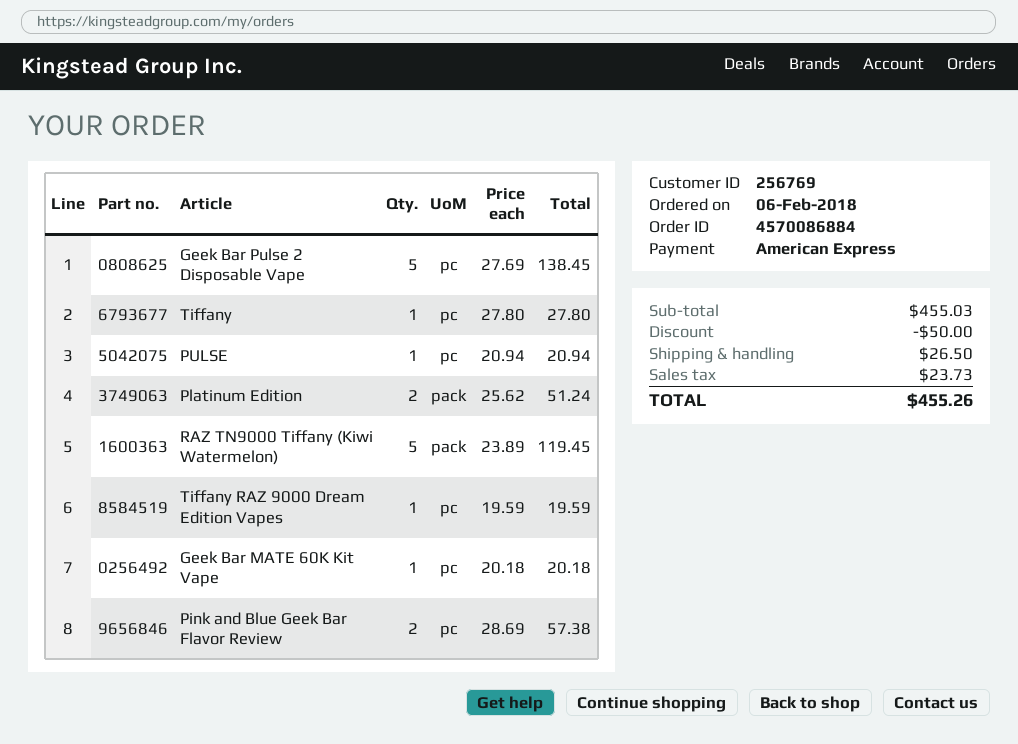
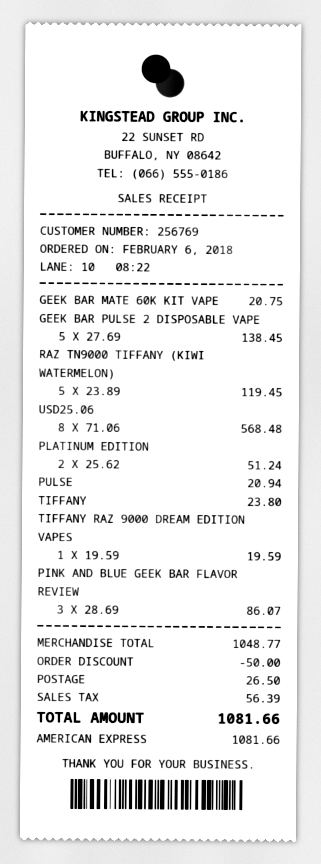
Tiffany: 1 x 27.80 = 27.80 -> 1 x 23.80 = 23.80
Geek Bar MATE 60K Kit Vape: 1 x 20.18 = 20.18 -> 1 x 20.75 = 20.75
Pink and Blue Geek Bar Flavor Review: 2 x 28.69 = 57.38 -> 3 x 28.69 = 86.07
USD25.06: none -> 8 x 71.06 = 568.48
subtotal: 455.03 -> 1048.77
tax: 23.73 -> 56.39
total: 455.26 -> 1081.66

